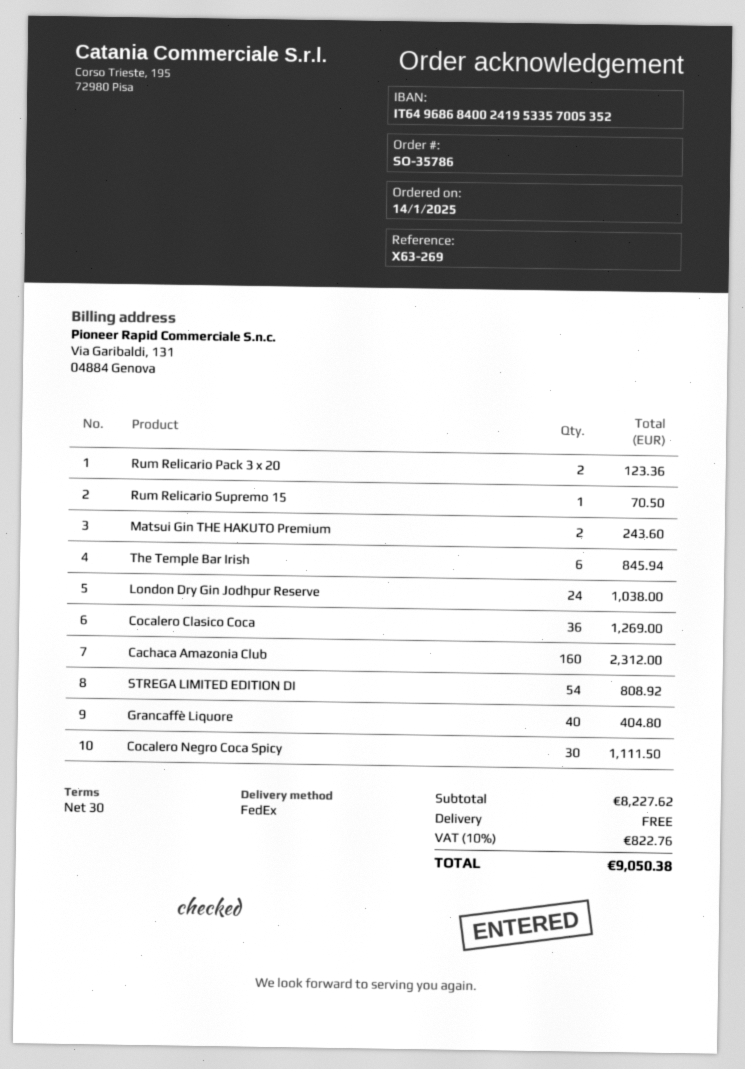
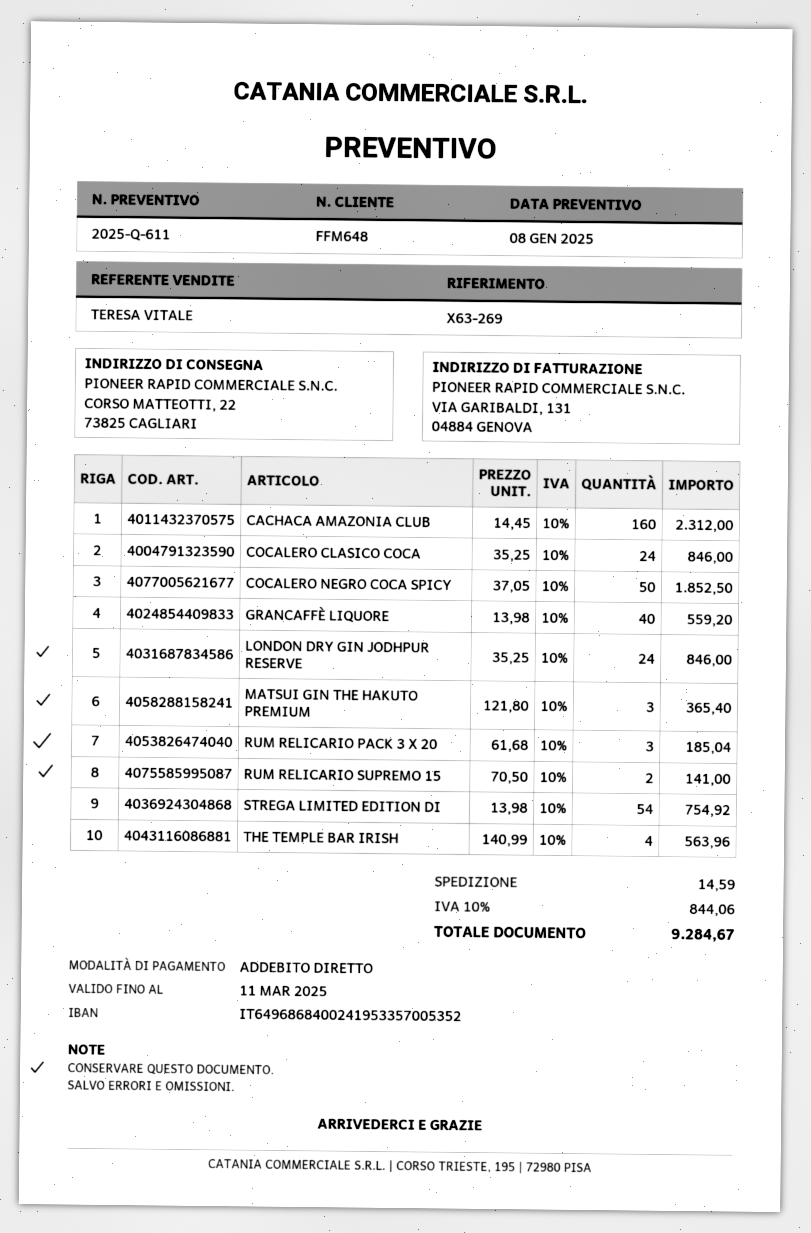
Rum Relicario Pack 3 x 20: 2 for 123.36 -> 3 for 185.04
Rum Relicario Supremo 15: 1 for 70.50 -> 2 for 141.00
Matsui Gin THE HAKUTO Premium: 2 for 243.60 -> 3 for 365.40
The Temple Bar Irish: 6 for 845.94 -> 4 for 563.96
London Dry Gin Jodhpur Reserve: 24 for 1038.00 -> 24 for 846.00
Cocalero Clasico Coca: 36 for 1269.00 -> 24 for 846.00
STREGA LIMITED EDITION DI: 54 for 808.92 -> 54 for 754.92
Grancaffè Liquore: 40 for 404.80 -> 40 for 559.20
Cocalero Negro Coca Spicy: 30 for 1111.50 -> 50 for 1852.50
shipping: 0.00 -> 14.59
tax: 10% = 822.76 -> 10% = 844.06
total: 9050.38 -> 9284.67

